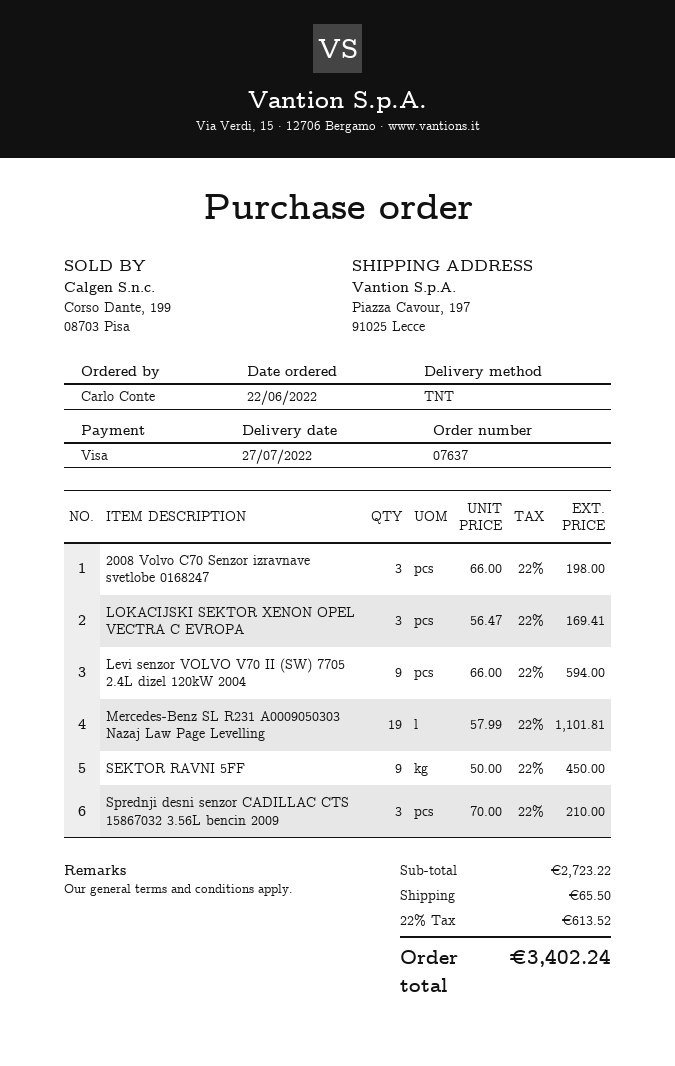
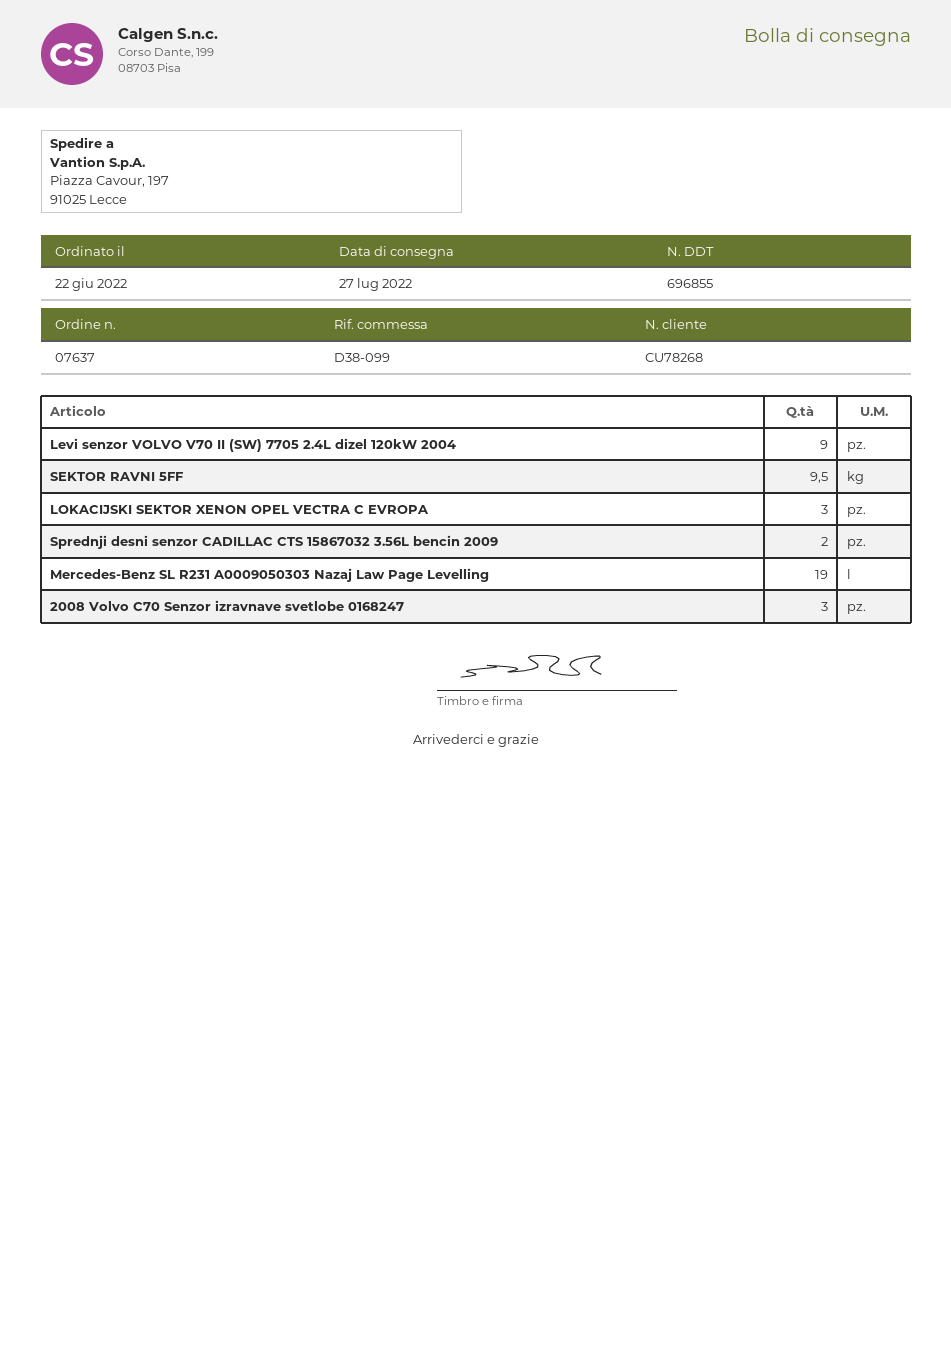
SEKTOR RAVNI 5FF: 9 -> 9.5
Sprednji desni senzor CADILLAC CTS 15867032 3.56L bencin 2009: 3 -> 2

